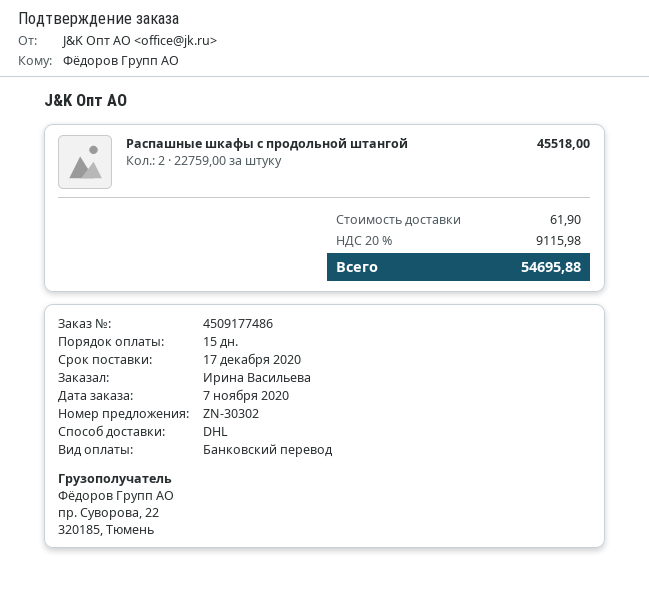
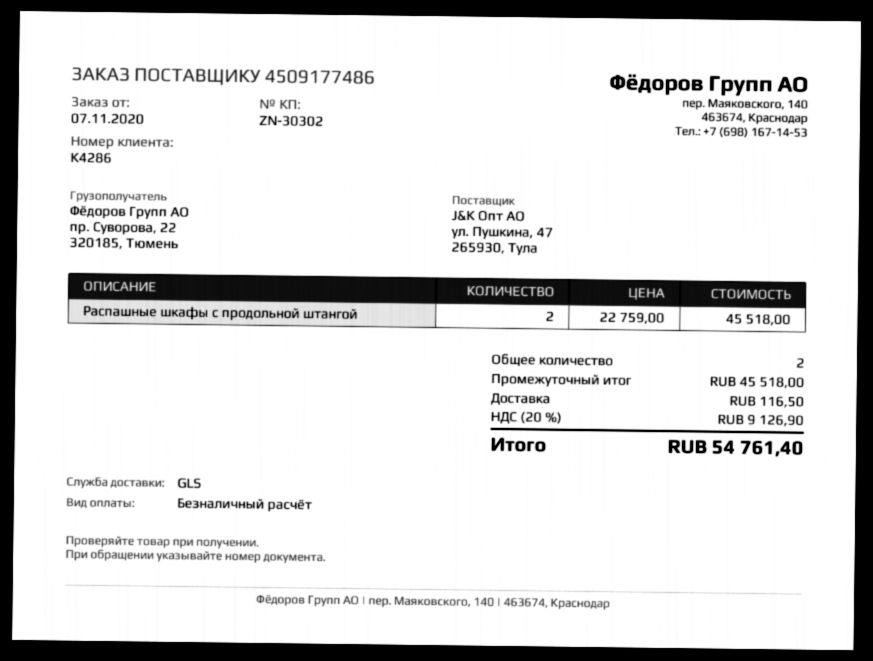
shipping method: DHL -> GLS
shipping: 61.90 -> 116.50
tax: 20% = 9115.98 -> 20% = 9126.90
total: 54695.88 -> 54761.40

